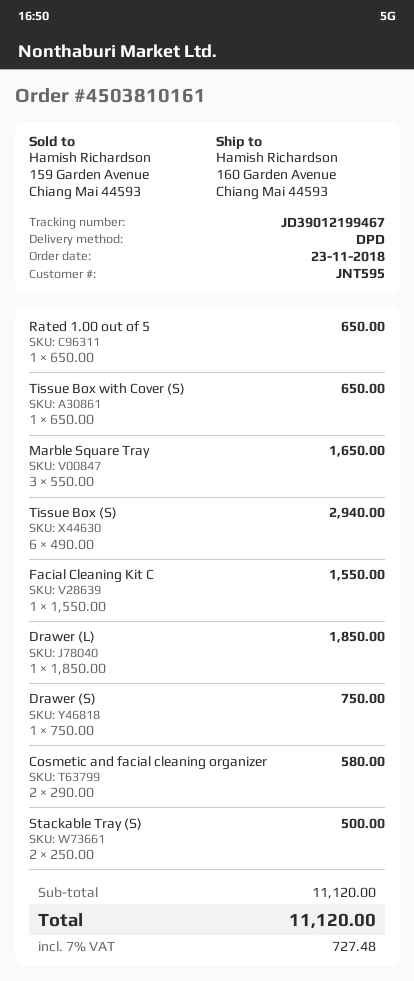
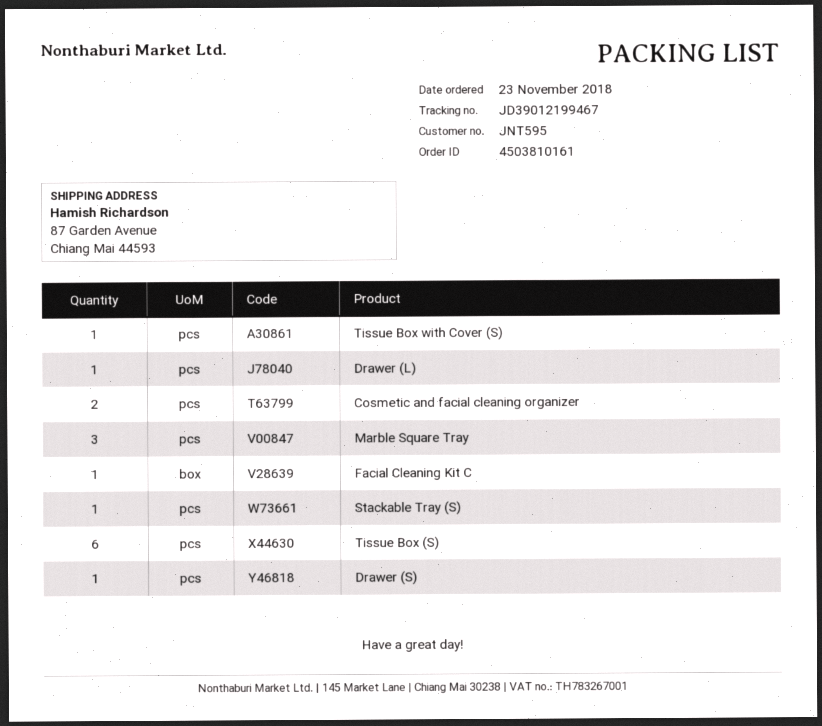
ship to: 160 Garden Avenue, Chiang Mai 44593 -> 87 Garden Avenue, Chiang Mai 44593
Rated 1.00 out of 5: 1 -> none
Stackable Tray (S): 2 -> 1

